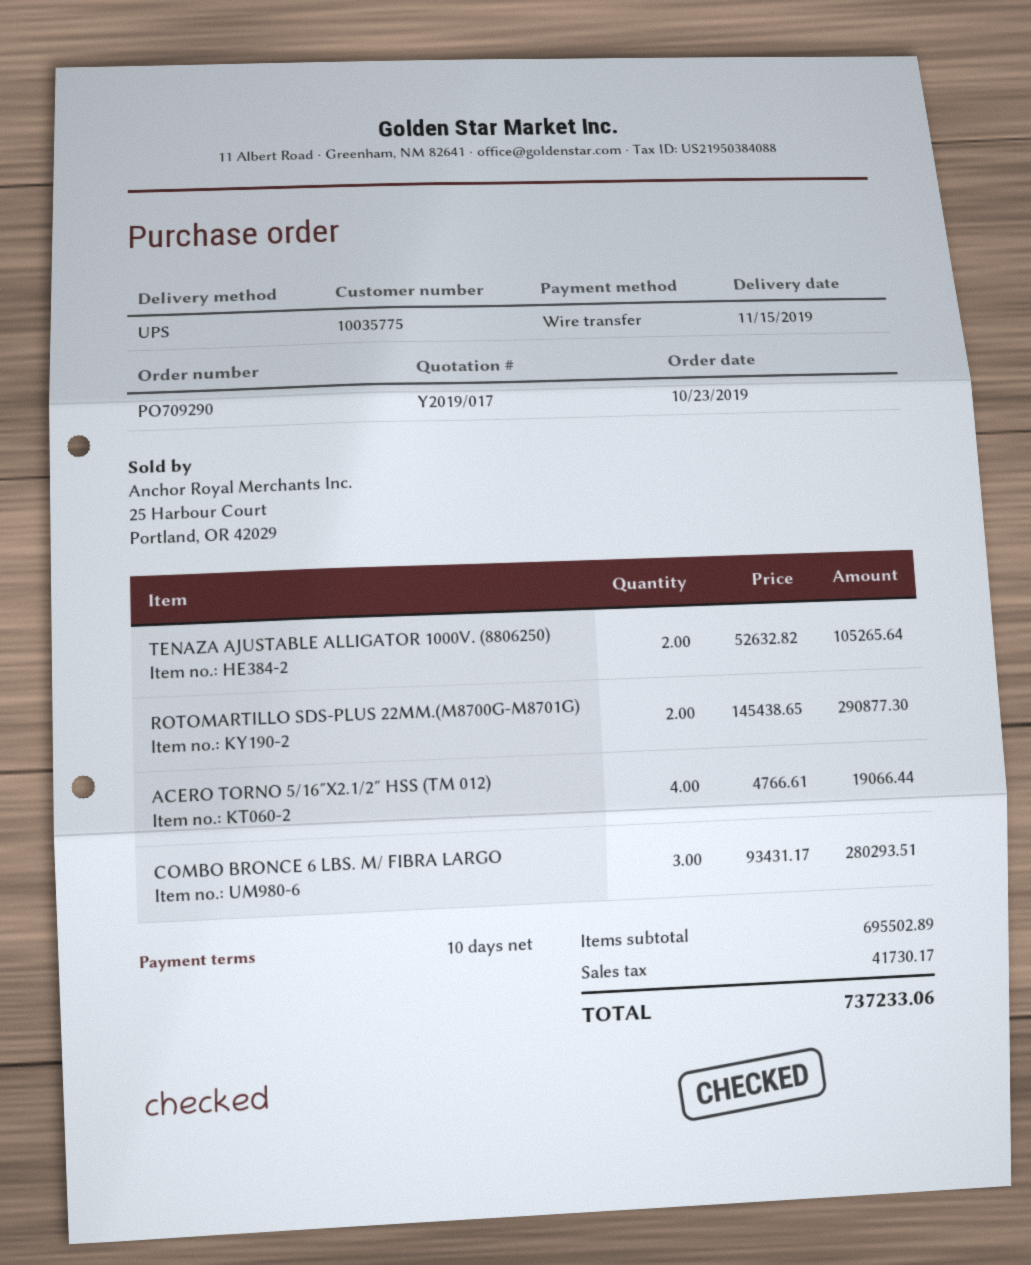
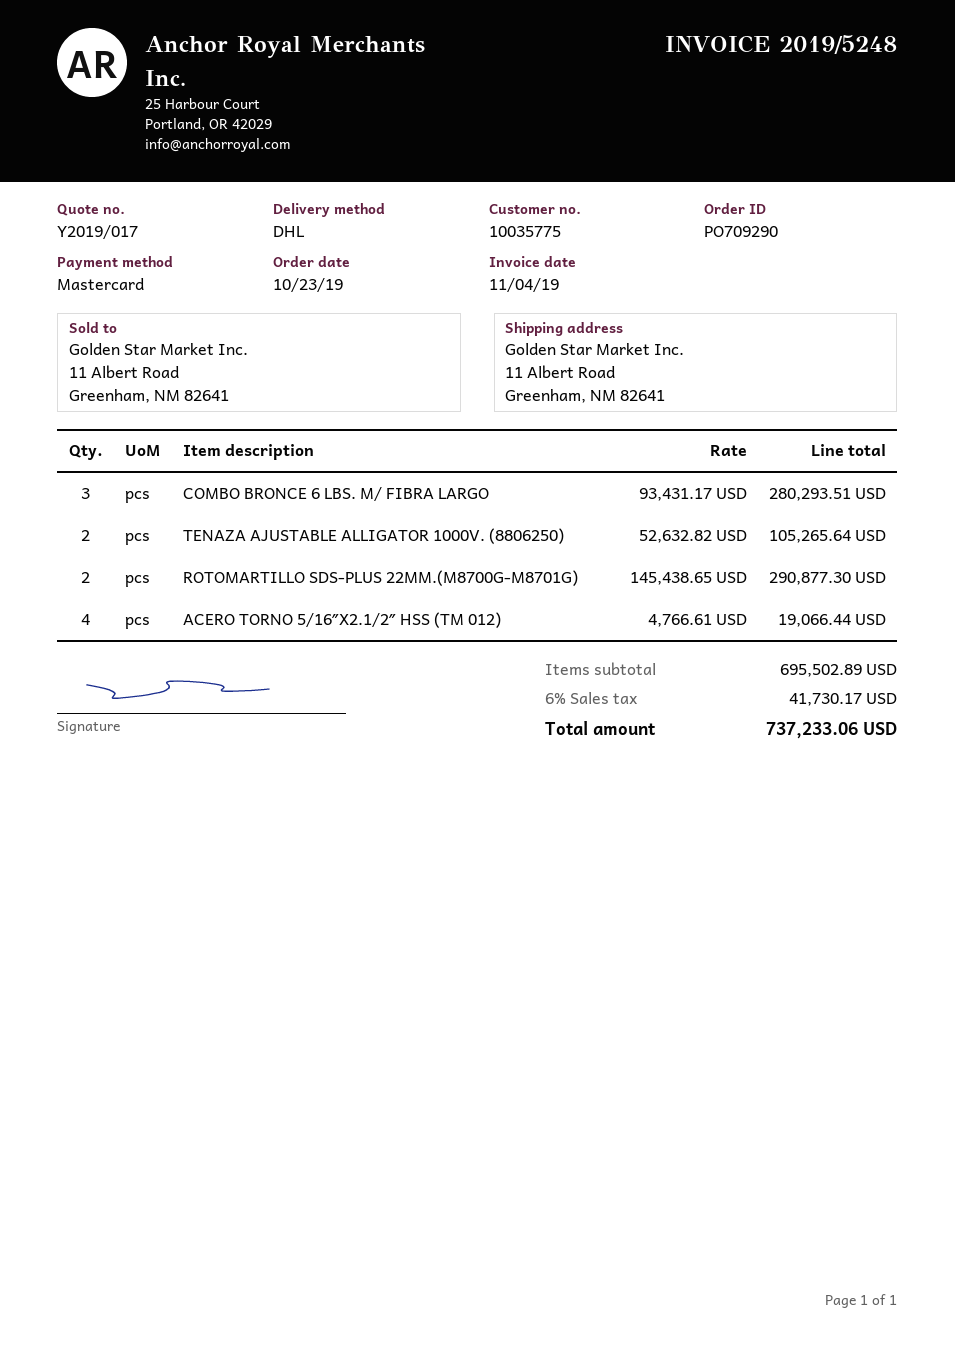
payment method: bank transfer -> Mastercard
shipping method: UPS -> DHL

